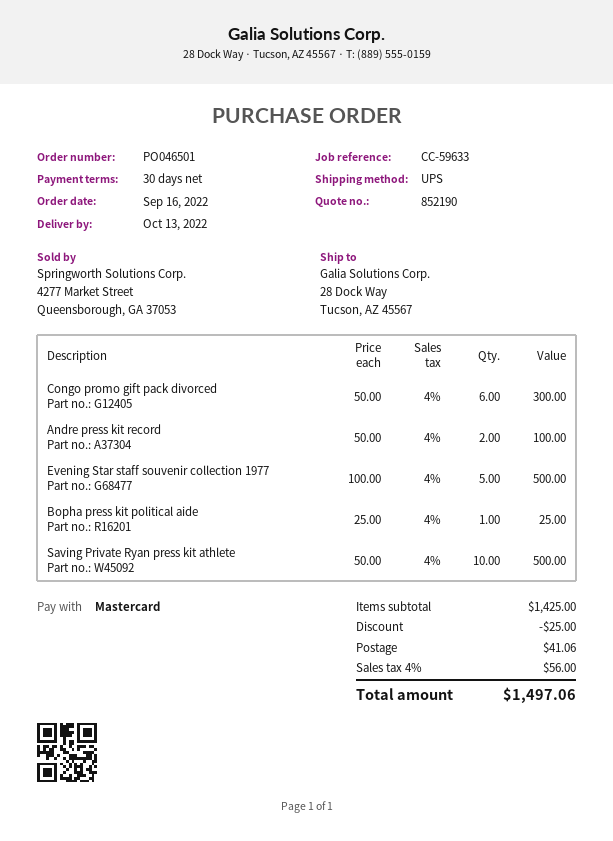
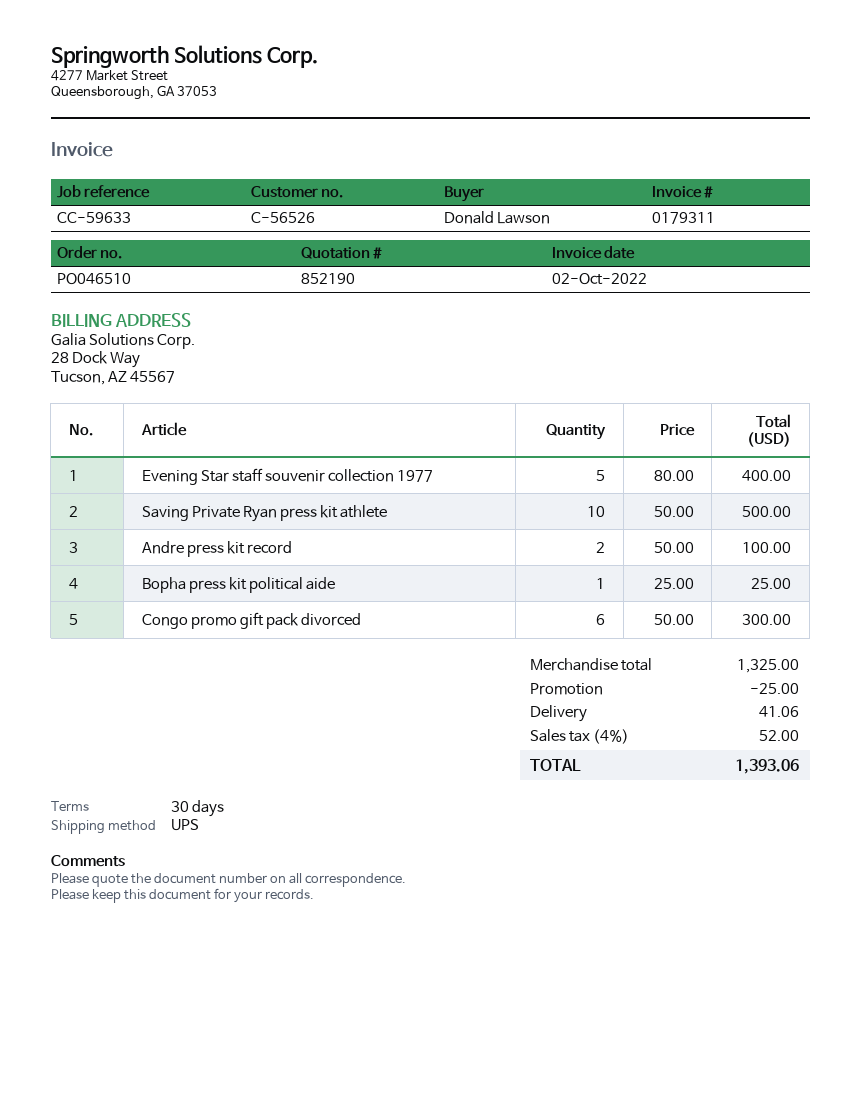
order number: PO046501 -> PO046510
Evening Star staff souvenir collection 1977: 5 x 100.00 = 500.00 -> 5 x 80.00 = 400.00
subtotal: 1425.00 -> 1325.00
tax: 4% = 56.00 -> 4% = 52.00
total: 1497.06 -> 1393.06

